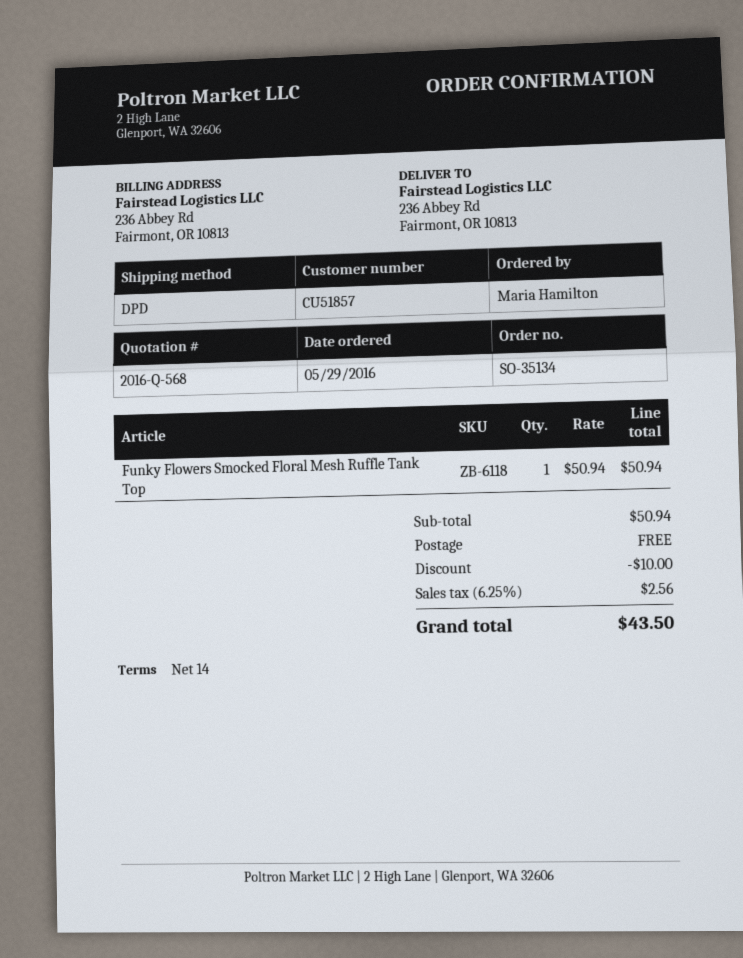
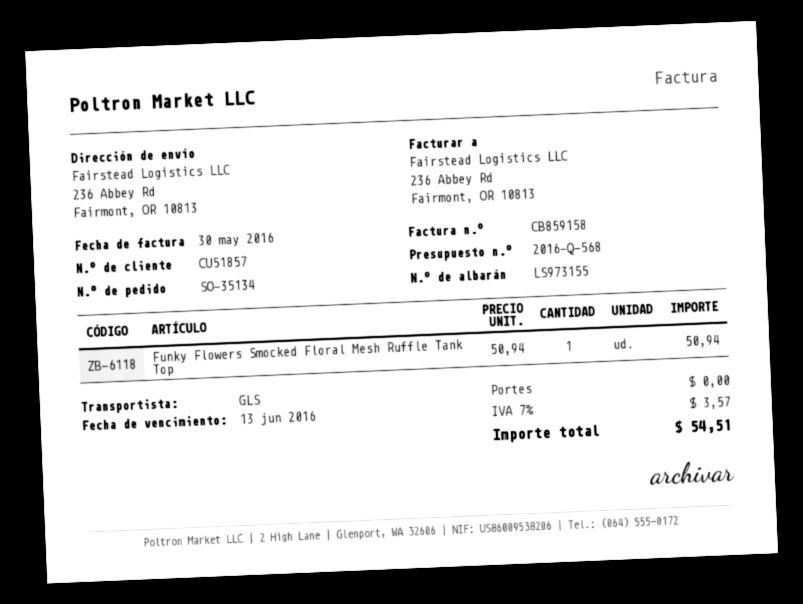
shipping method: DPD -> GLS
discount: 10.00 -> none
tax: 6.25% = 2.56 -> 7% = 3.57
total: 43.50 -> 54.51

